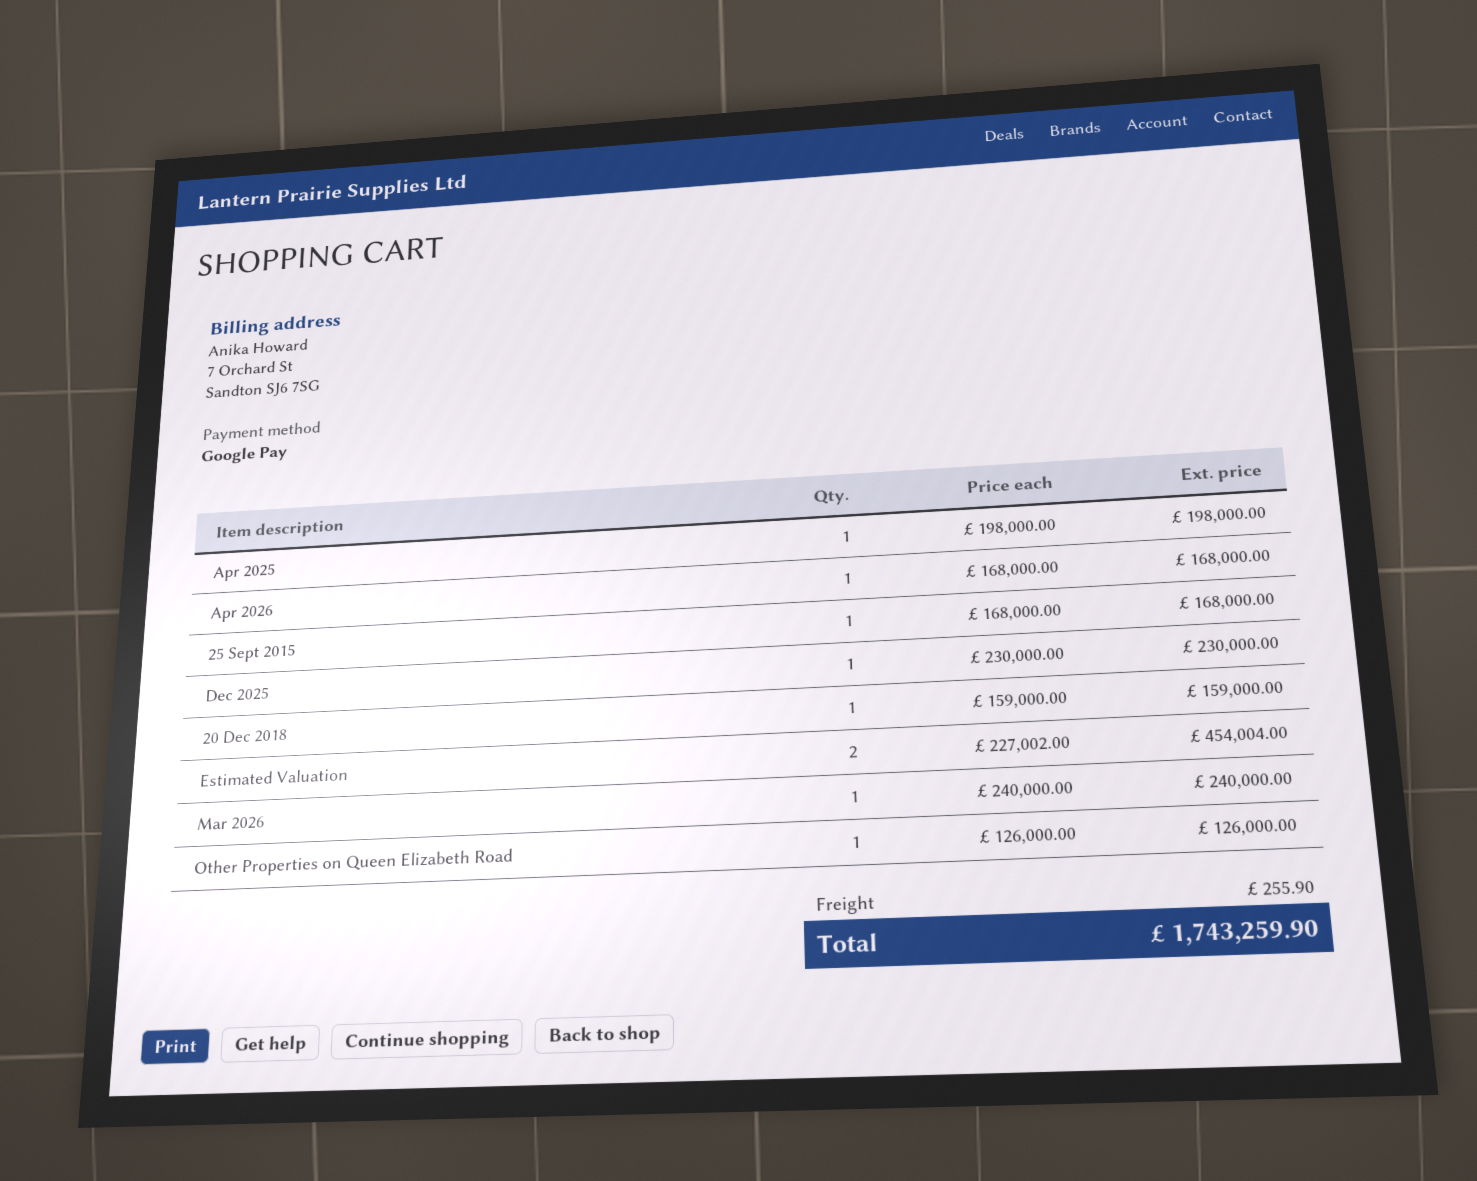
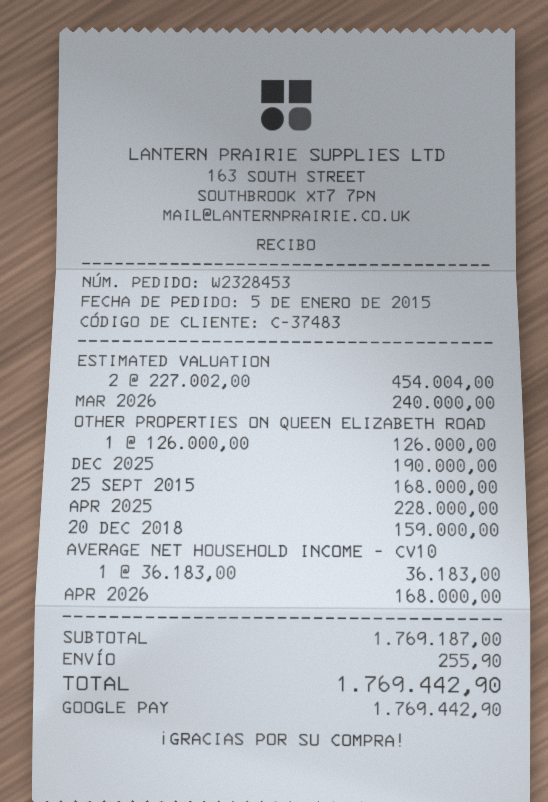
Apr 2025: 1 x 198000.00 = 198000.00 -> 1 x 228000.00 = 228000.00
Dec 2025: 1 x 230000.00 = 230000.00 -> 1 x 190000.00 = 190000.00
AVERAGE NET HOUSEHOLD INCOME - CV10: none -> 1 x 36183.00 = 36183.00
total: 1743259.90 -> 1769442.90

